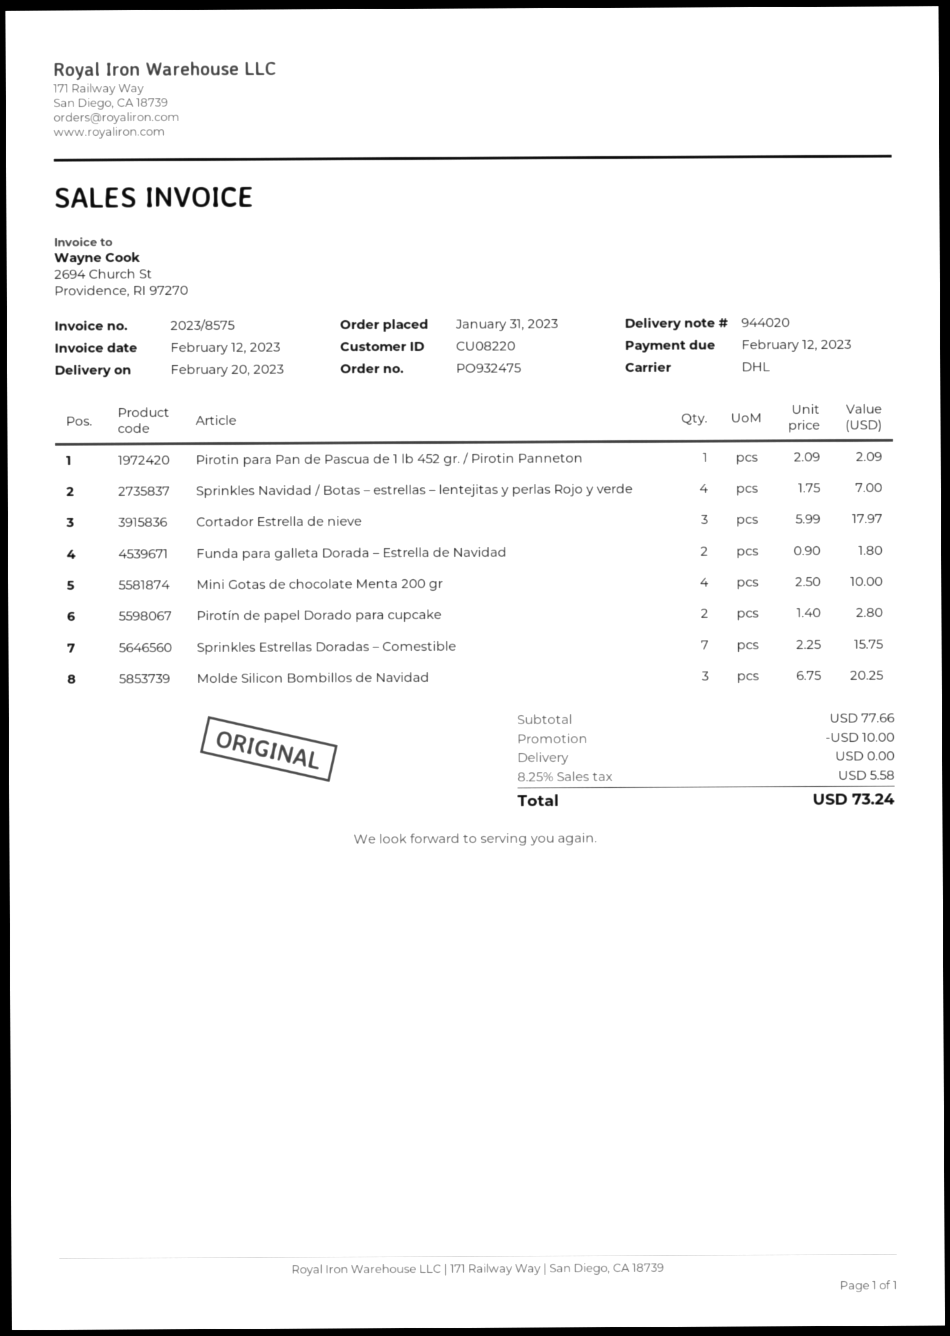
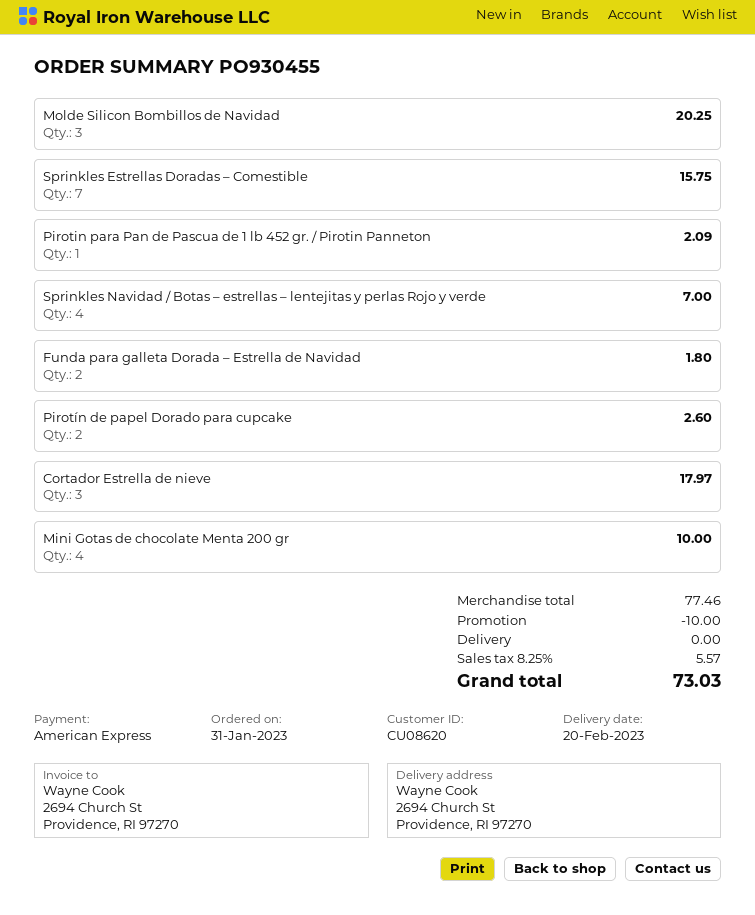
order number: PO932475 -> PO930455
customer number: CU08220 -> CU08620
Pirotín de papel Dorado para cupcake: 2 for 2.80 -> 2 for 2.60
subtotal: 77.66 -> 77.46
tax: 8.25% = 5.58 -> 8.25% = 5.57
total: 73.24 -> 73.03

